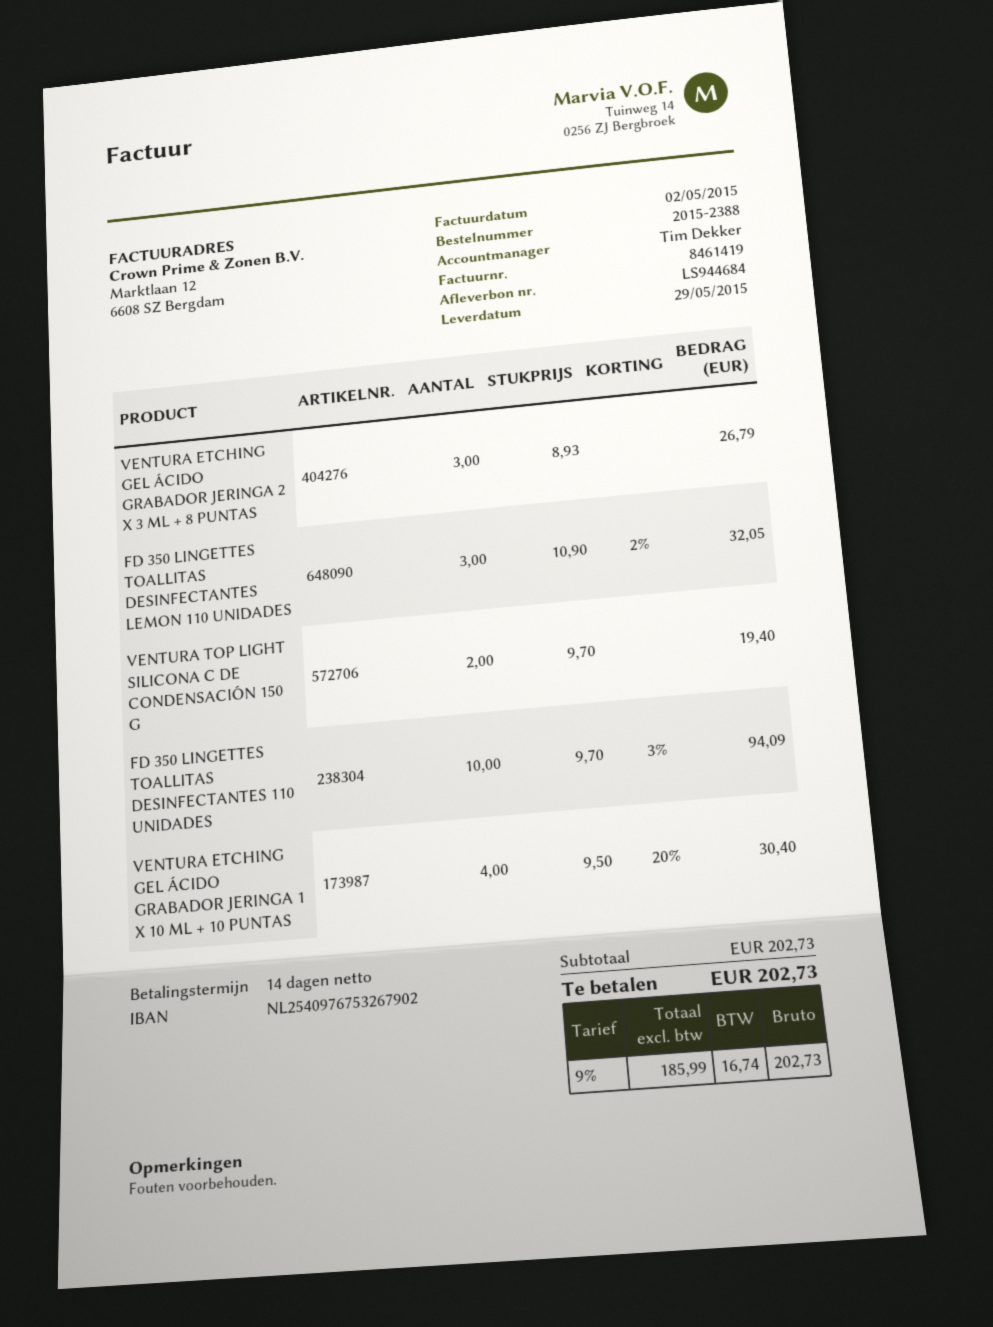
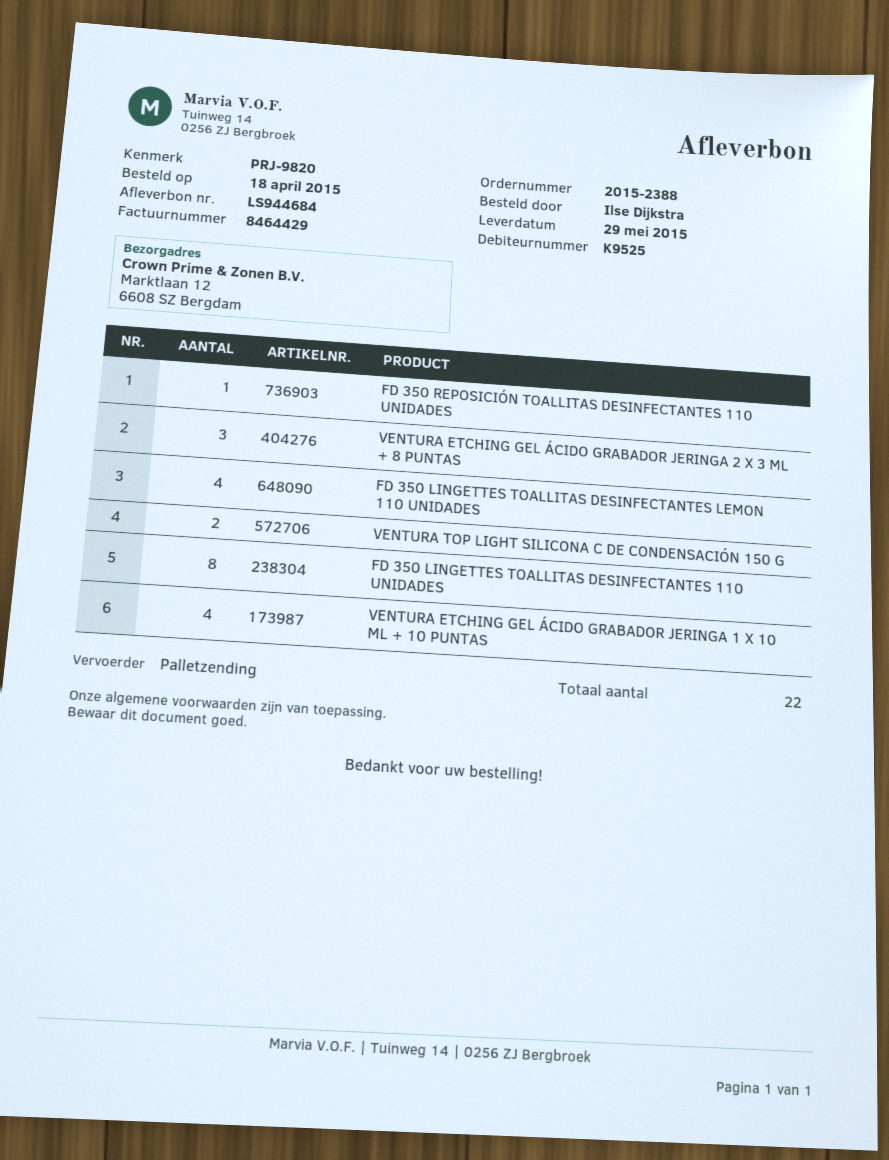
invoice number: 8461419 -> 8464429
FD 350 LINGETTES TOALLITAS DESINFECTANTES LEMON 110 UNIDADES: 3 -> 4
FD 350 LINGETTES TOALLITAS DESINFECTANTES 110 UNIDADES: 10 -> 8
FD 350 REPOSICIÓN TOALLITAS DESINFECTANTES 110 UNIDADES: none -> 1

